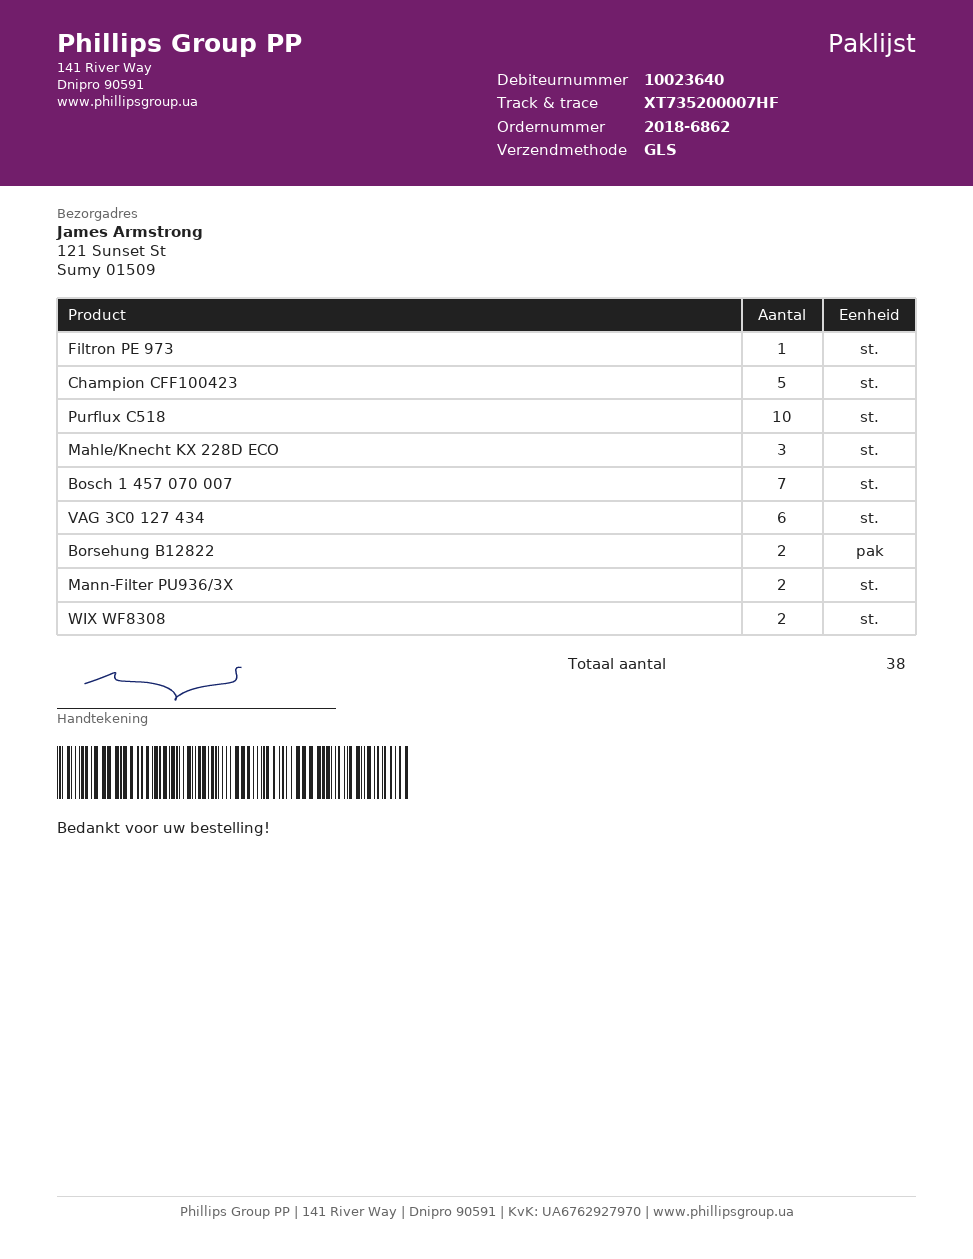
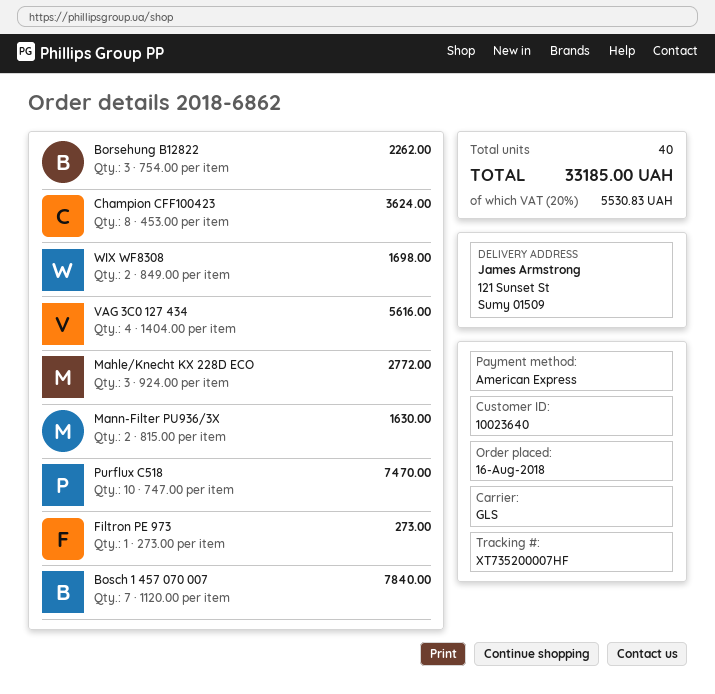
Champion CFF100423: 5 -> 8
VAG 3C0 127 434: 6 -> 4
Borsehung B12822: 2 -> 3
total quantity: 38 -> 40

